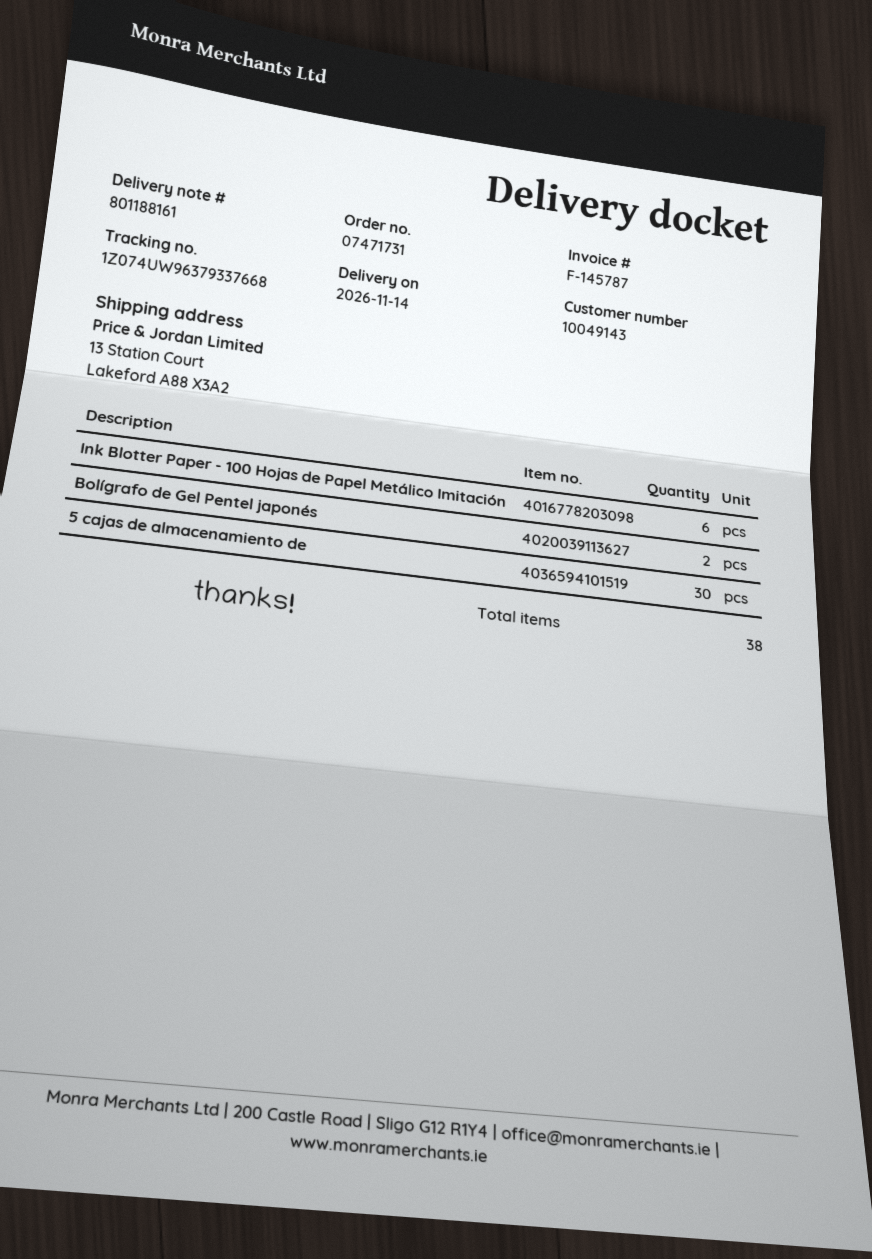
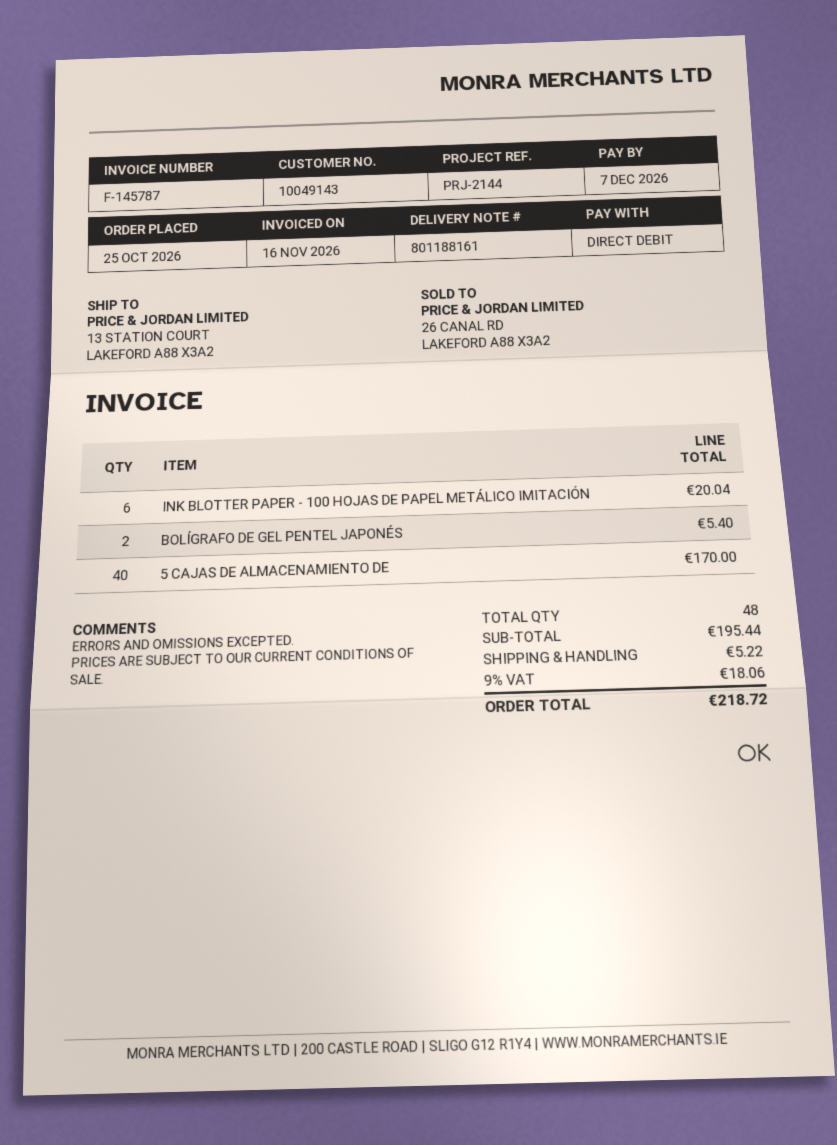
5 cajas de almacenamiento de: 30 -> 40
total quantity: 38 -> 48

